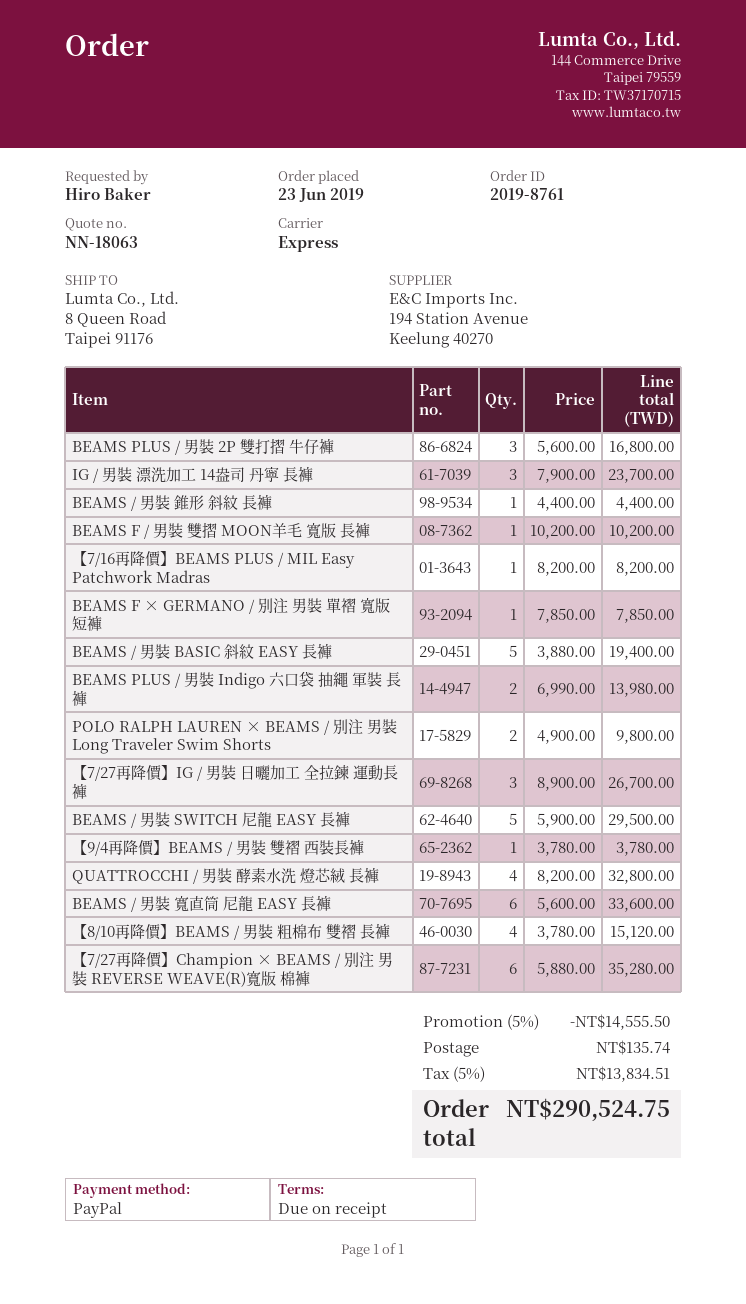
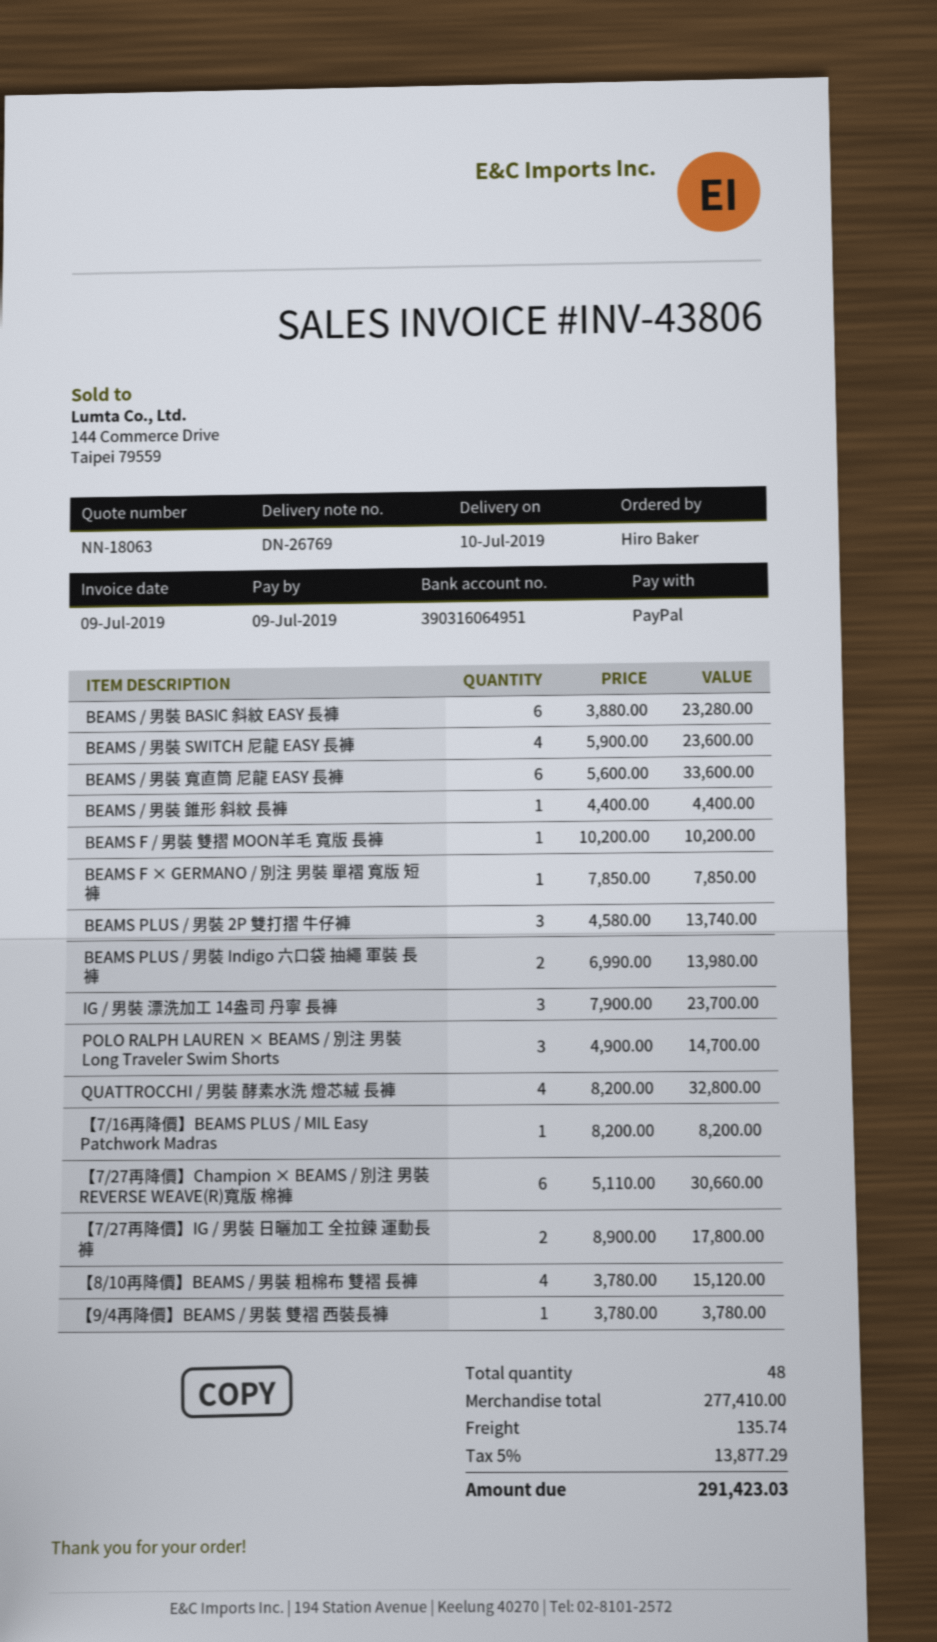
BEAMS PLUS / 男裝 2P 雙打摺 牛仔褲: 3 x 5600.00 = 16800.00 -> 3 x 4580.00 = 13740.00
BEAMS / 男裝 BASIC 斜紋 EASY 長褲: 5 x 3880.00 = 19400.00 -> 6 x 3880.00 = 23280.00
POLO RALPH LAUREN × BEAMS / 別注 男裝 Long Traveler Swim Shorts: 2 x 4900.00 = 9800.00 -> 3 x 4900.00 = 14700.00
【7/27再降價】IG / 男裝 日曬加工 全拉鍊 運動長褲: 3 x 8900.00 = 26700.00 -> 2 x 8900.00 = 17800.00
BEAMS / 男裝 SWITCH 尼龍 EASY 長褲: 5 x 5900.00 = 29500.00 -> 4 x 5900.00 = 23600.00
【7/27再降價】Champion × BEAMS / 別注 男裝 REVERSE WEAVE(R)寬版 棉褲: 6 x 5880.00 = 35280.00 -> 6 x 5110.00 = 30660.00
discount: 5% = 14555.50 -> none
tax: 5% = 13834.51 -> 5% = 13877.29
total: 290524.75 -> 291423.03

